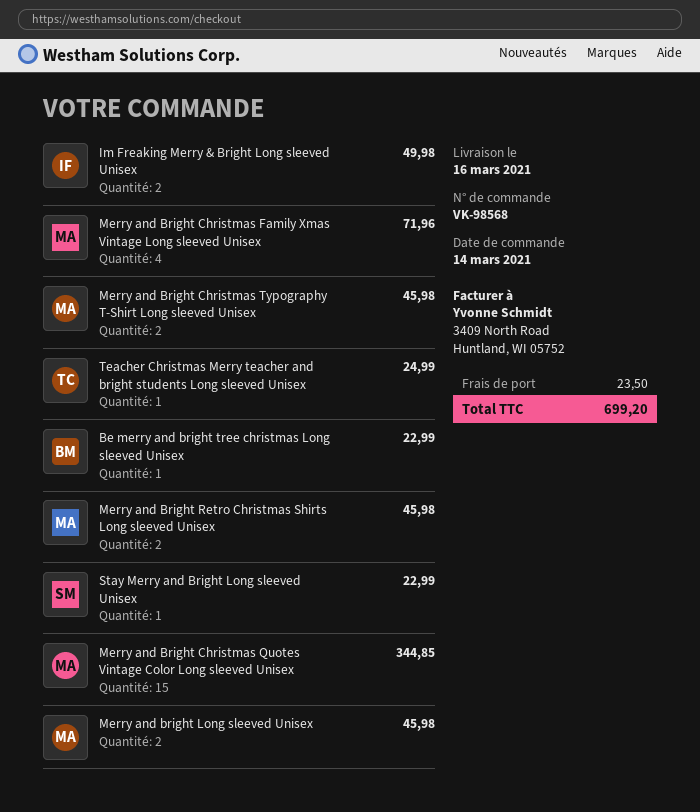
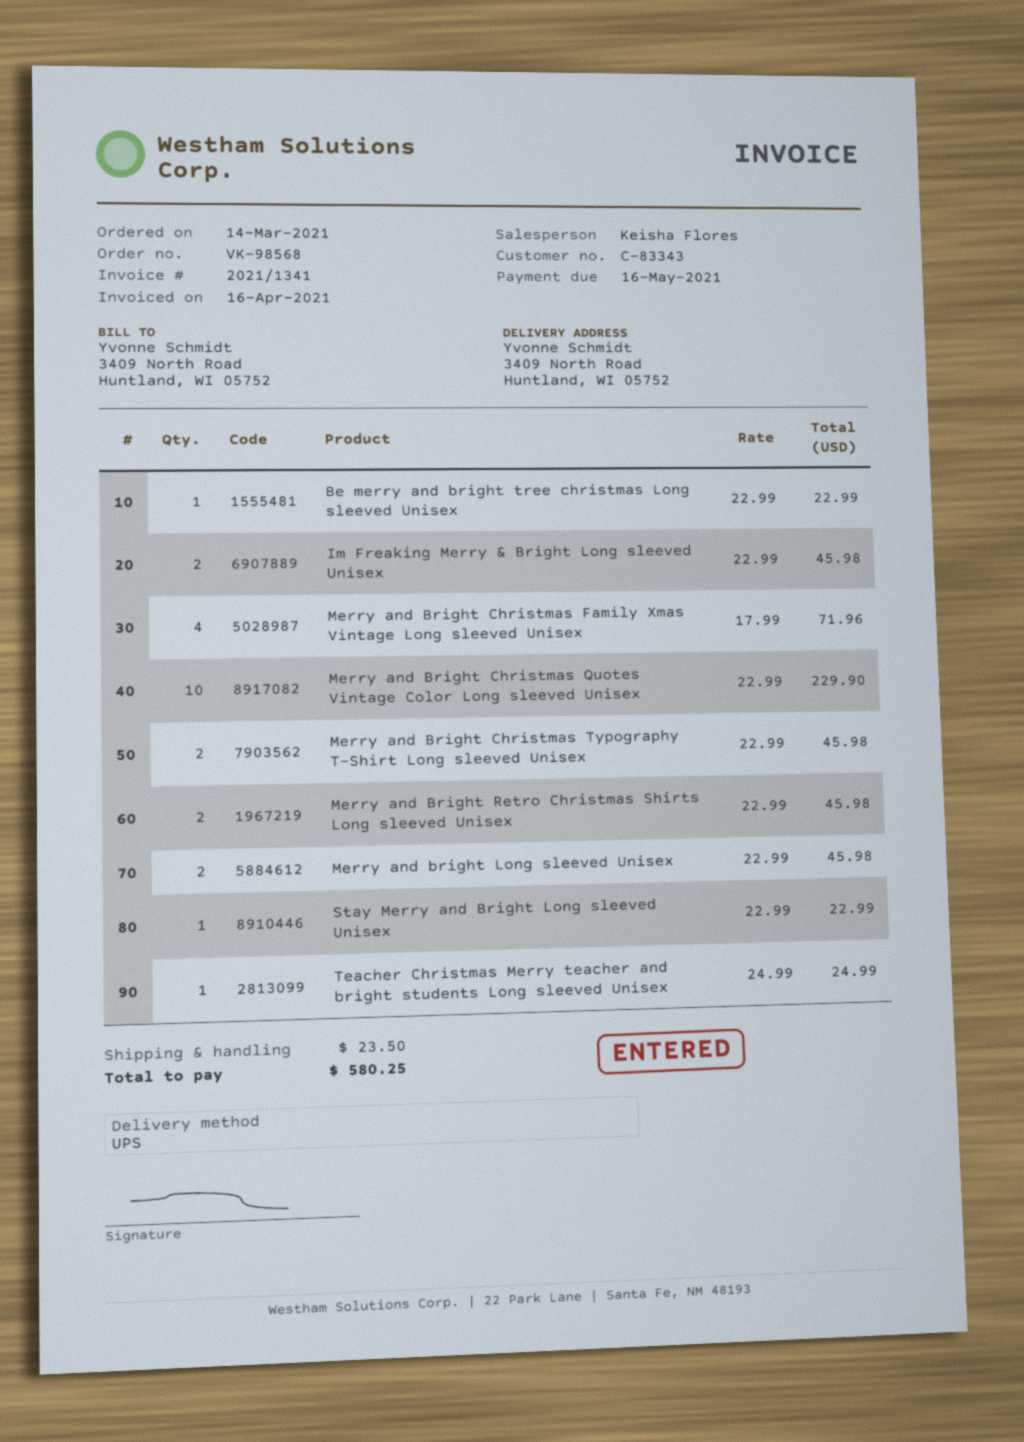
Im Freaking Merry & Bright Long sleeved Unisex: 2 for 49.98 -> 2 for 45.98
Merry and Bright Christmas Quotes Vintage Color Long sleeved Unisex: 15 for 344.85 -> 10 for 229.90
total: 699.20 -> 580.25

